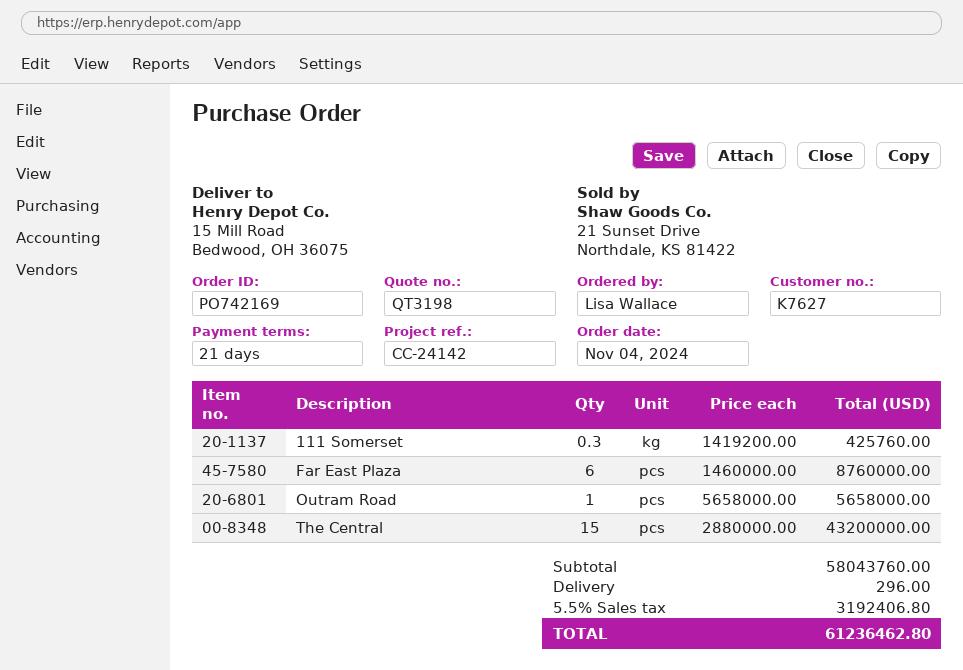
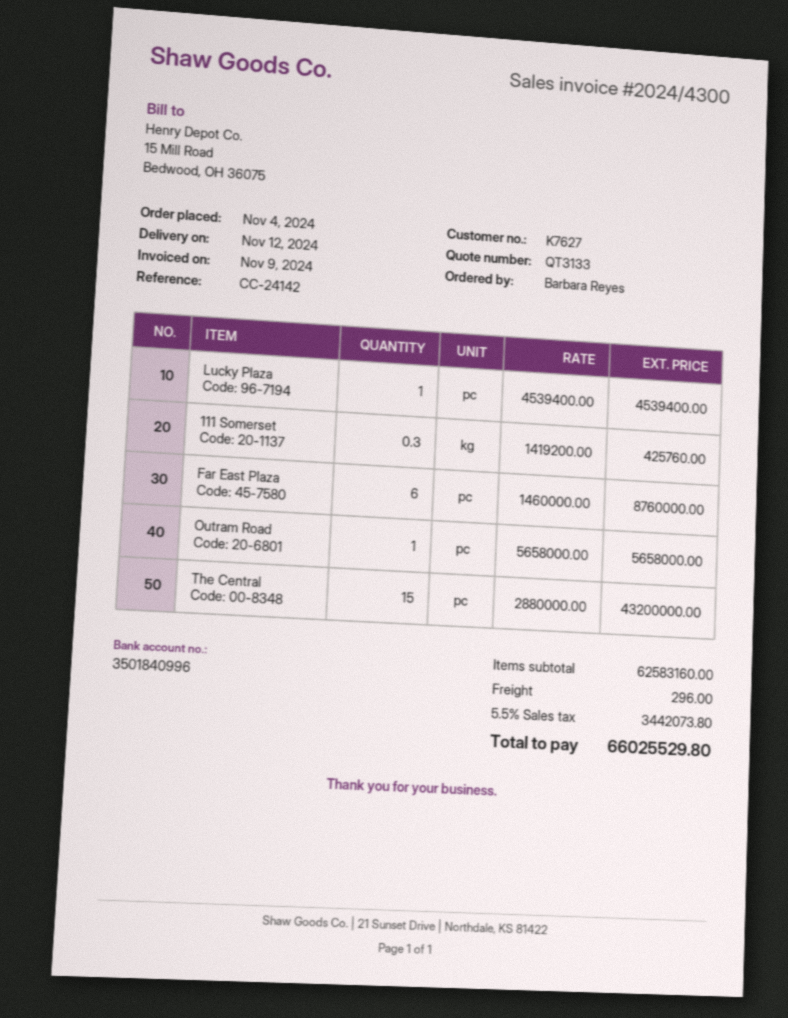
quote number: QT3198 -> QT3133
ordered by: Lisa Wallace -> Barbara Reyes
Lucky Plaza: none -> 1 x 4539400.00 = 4539400.00
subtotal: 58043760.00 -> 62583160.00
tax: 5.5% = 3192406.80 -> 5.5% = 3442073.80
total: 61236462.80 -> 66025529.80

